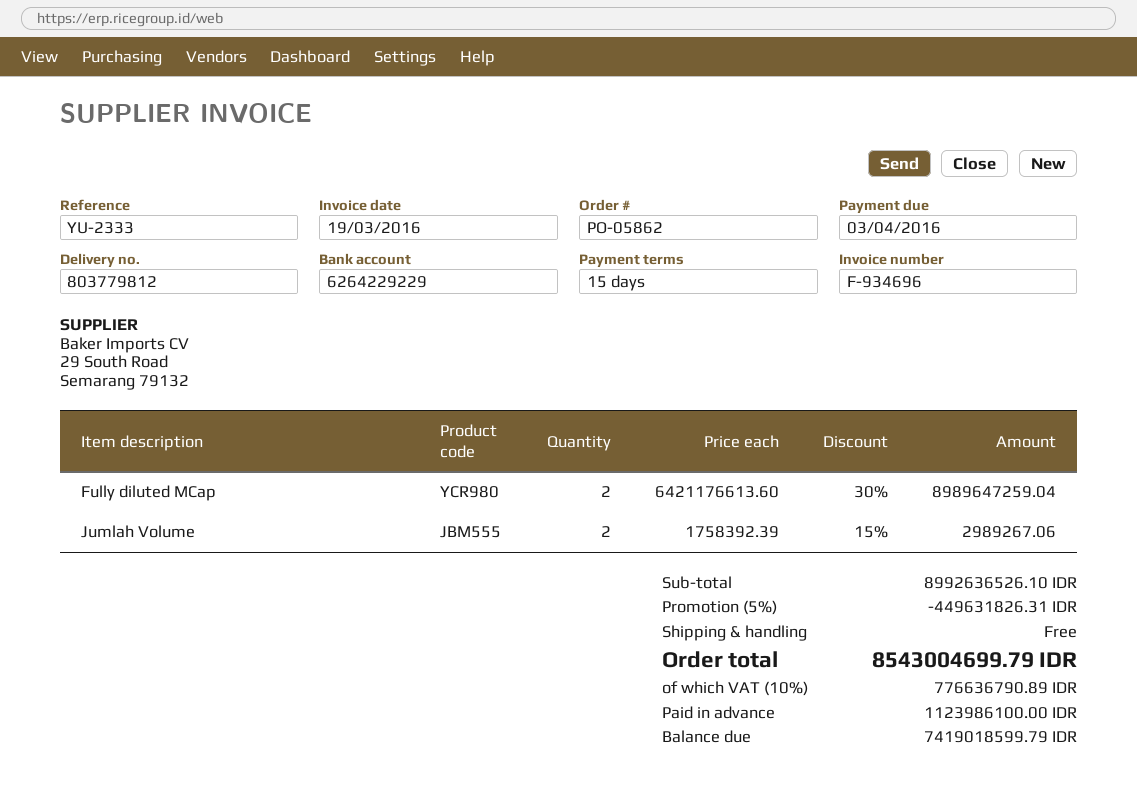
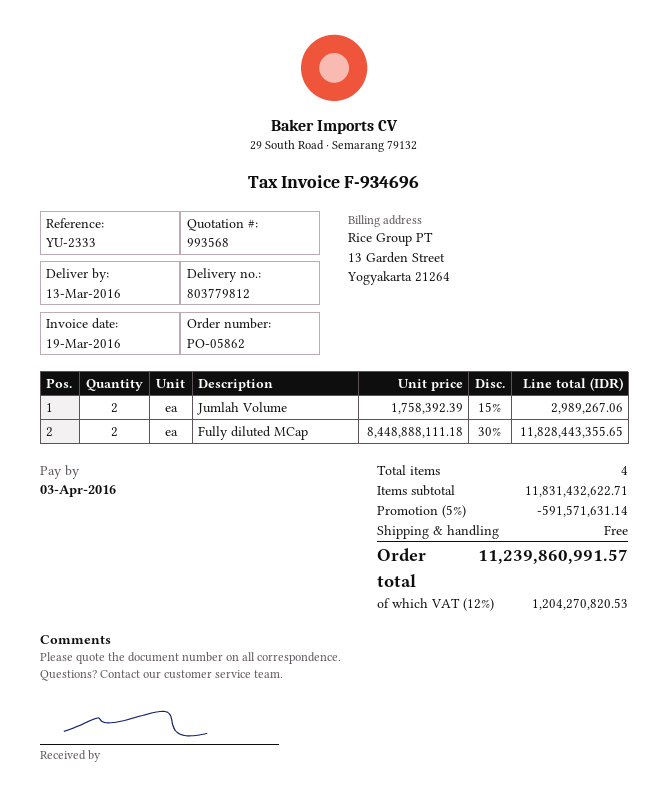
Fully diluted MCap: 2 x 6421176613.60 - 30% = 8989647259.04 -> 2 x 8448888111.18 - 30% = 11828443355.65
subtotal: 8992636526.10 -> 11831432622.71
discount: 5% = 449631826.31 -> 5% = 591571631.14
tax: 10% = 776636790.89 -> 12% = 1204270820.53
total: 8543004699.79 -> 11239860991.57

